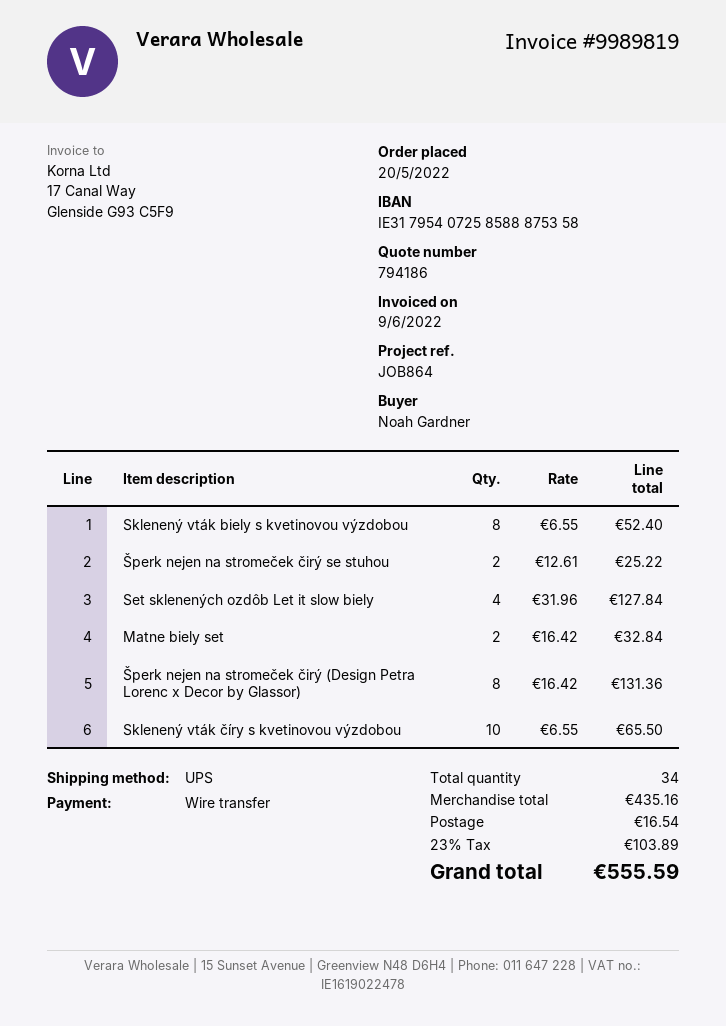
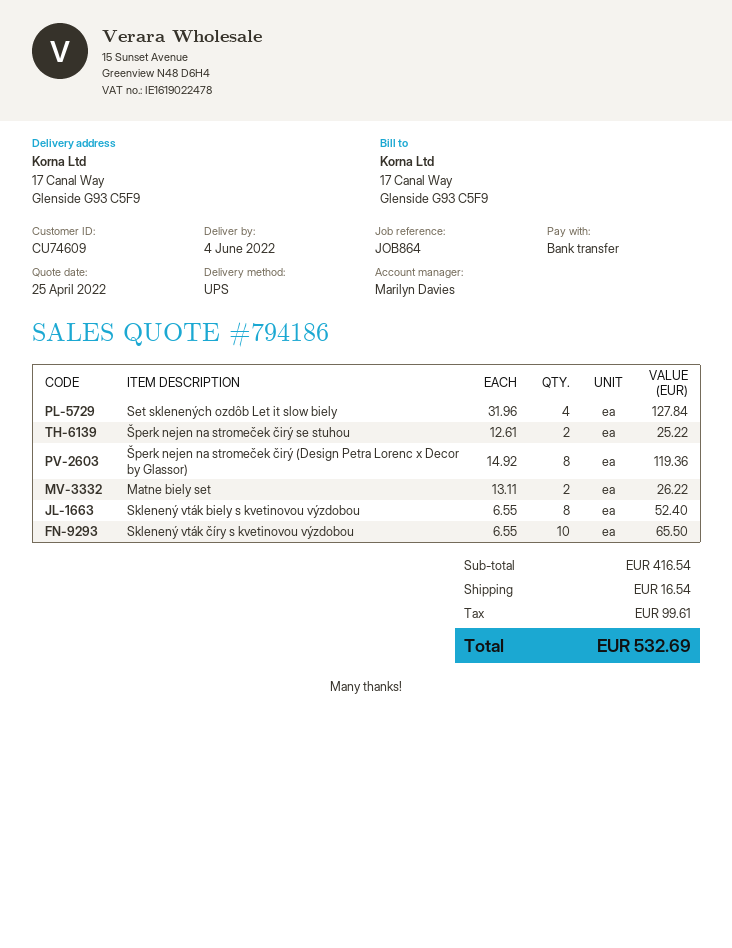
Matne biely set: 2 x 16.42 = 32.84 -> 2 x 13.11 = 26.22
Šperk nejen na stromeček čirý (Design Petra Lorenc x Decor by Glassor): 8 x 16.42 = 131.36 -> 8 x 14.92 = 119.36
subtotal: 435.16 -> 416.54
tax: 103.89 -> 99.61
total: 555.59 -> 532.69

